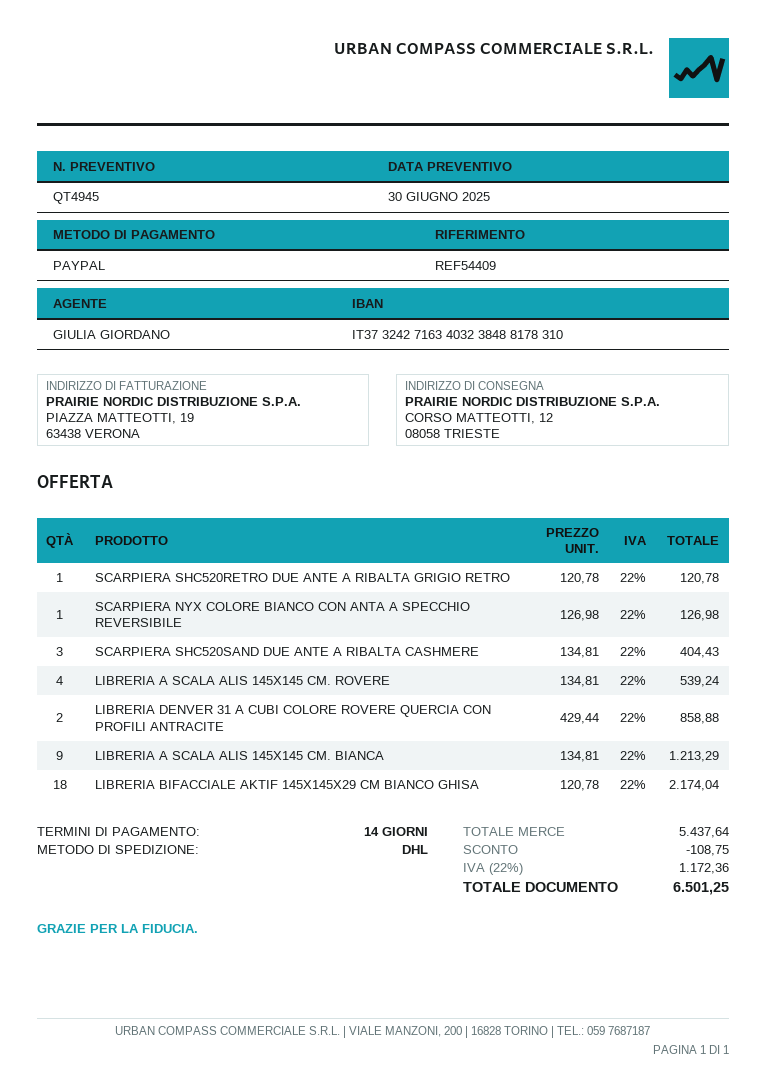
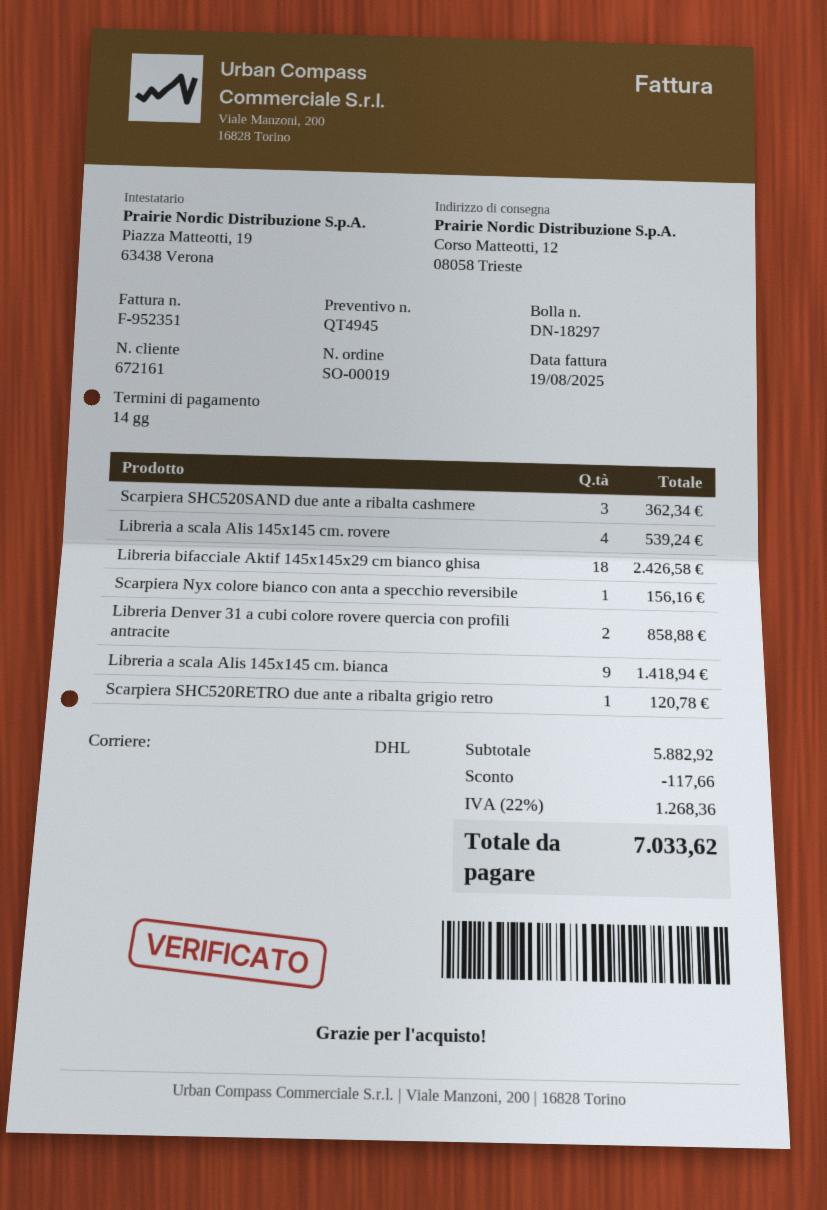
SCARPIERA NYX COLORE BIANCO CON ANTA A SPECCHIO REVERSIBILE: 1 for 126.98 -> 1 for 156.16
SCARPIERA SHC520SAND DUE ANTE A RIBALTA CASHMERE: 3 for 404.43 -> 3 for 362.34
LIBRERIA A SCALA ALIS 145X145 CM. BIANCA: 9 for 1213.29 -> 9 for 1418.94
LIBRERIA BIFACCIALE AKTIF 145X145X29 CM BIANCO GHISA: 18 for 2174.04 -> 18 for 2426.58
subtotal: 5437.64 -> 5882.92
discount: 108.75 -> 117.66
tax: 22% = 1172.36 -> 22% = 1268.36
total: 6501.25 -> 7033.62

